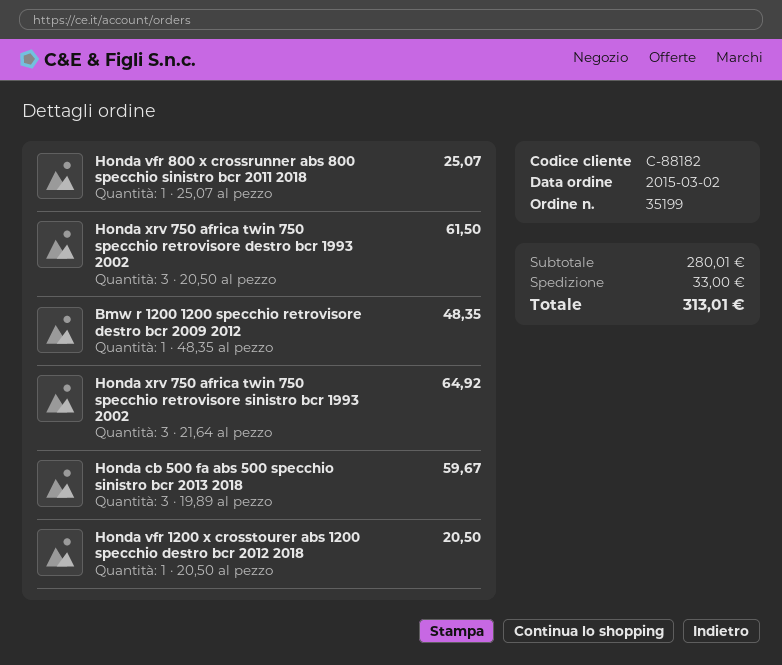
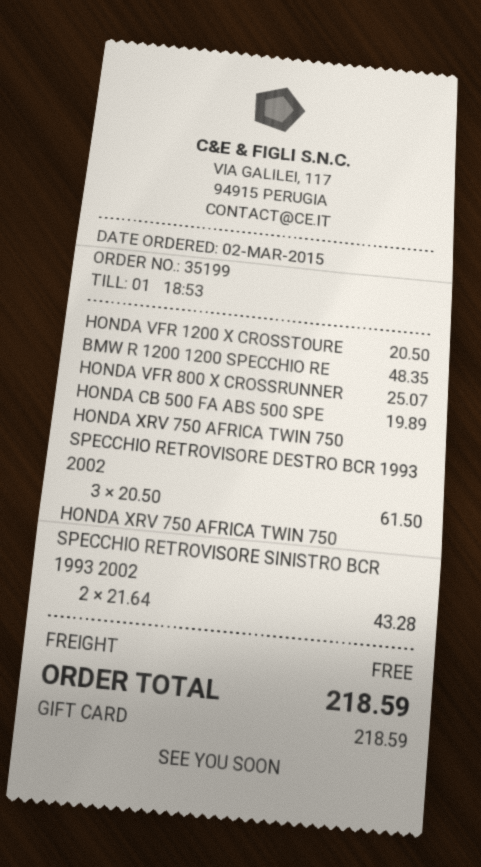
Honda xrv 750 africa twin 750 specchio retrovisore sinistro bcr 1993 2002: 3 x 21.64 = 64.92 -> 2 x 21.64 = 43.28
Honda cb 500 fa abs 500 specchio sinistro bcr 2013 2018: 3 x 19.89 = 59.67 -> 1 x 19.89 = 19.89
shipping: 33.00 -> 0.00
total: 313.01 -> 218.59

